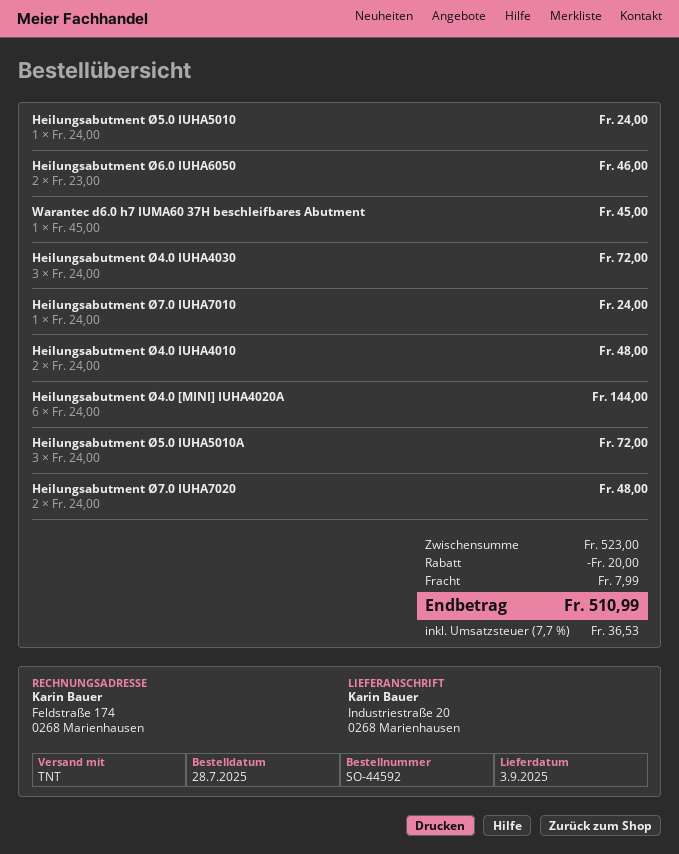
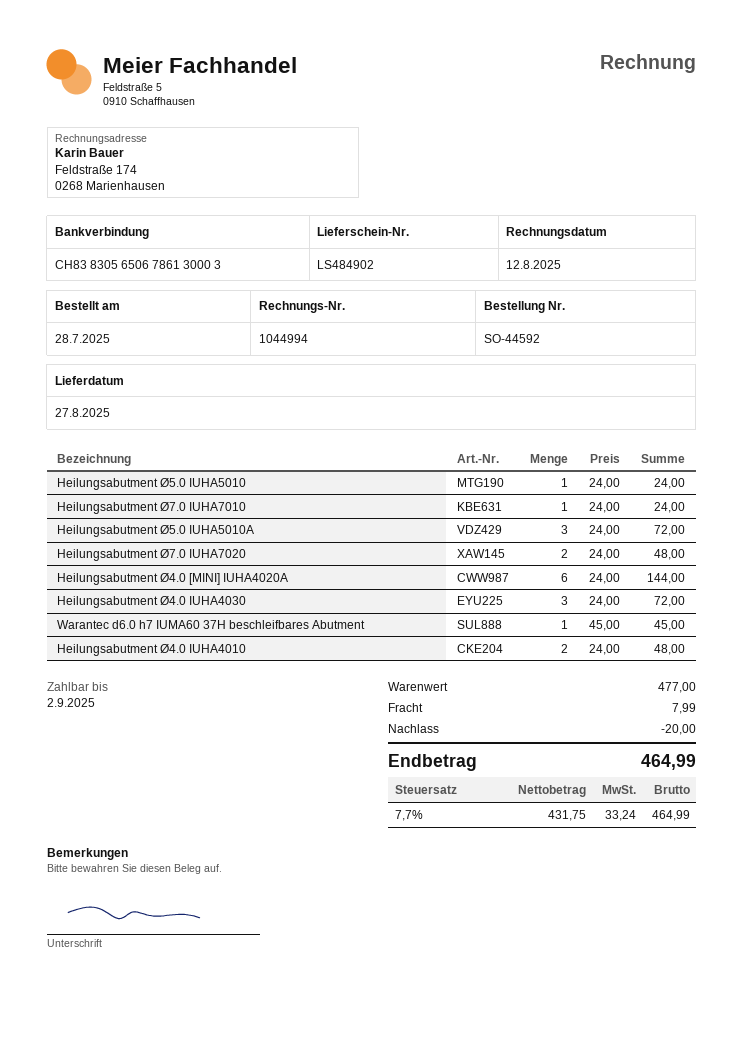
delivery date: 2025-09-03 -> 2025-08-27
Heilungsabutment Ø6.0 IUHA6050: 2 x 23.00 = 46.00 -> none
subtotal: 523.00 -> 477.00
tax: 7.7% = 36.53 -> 7.7% = 33.24
total: 510.99 -> 464.99

